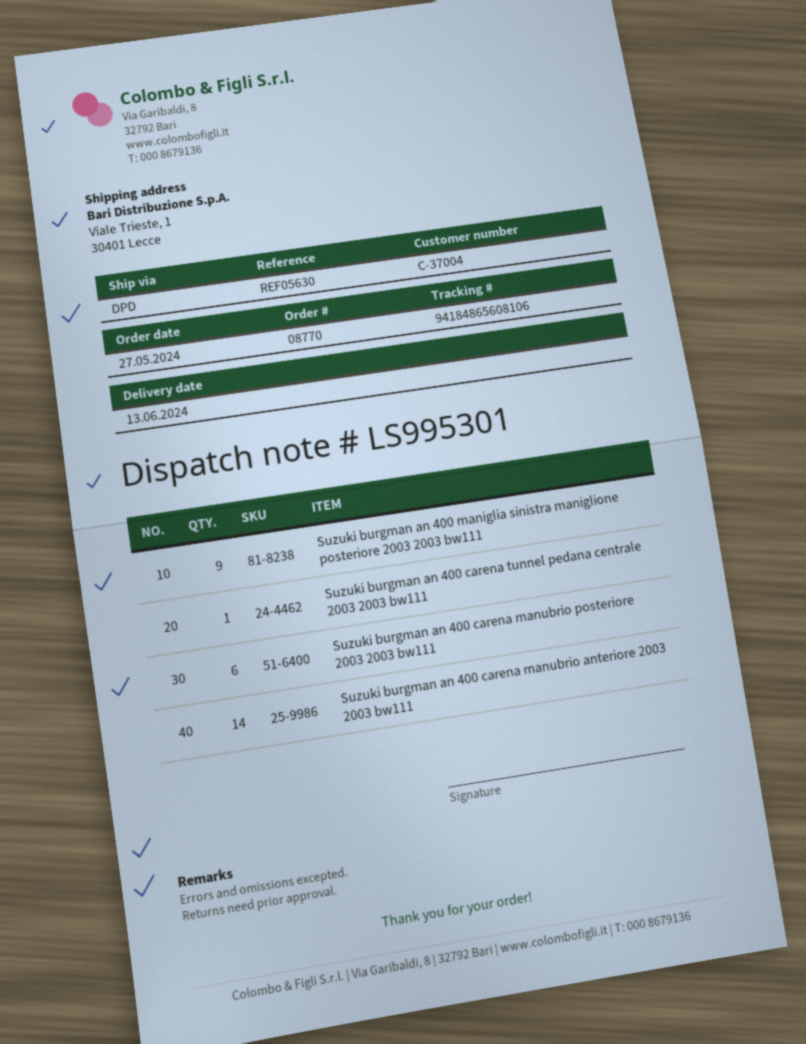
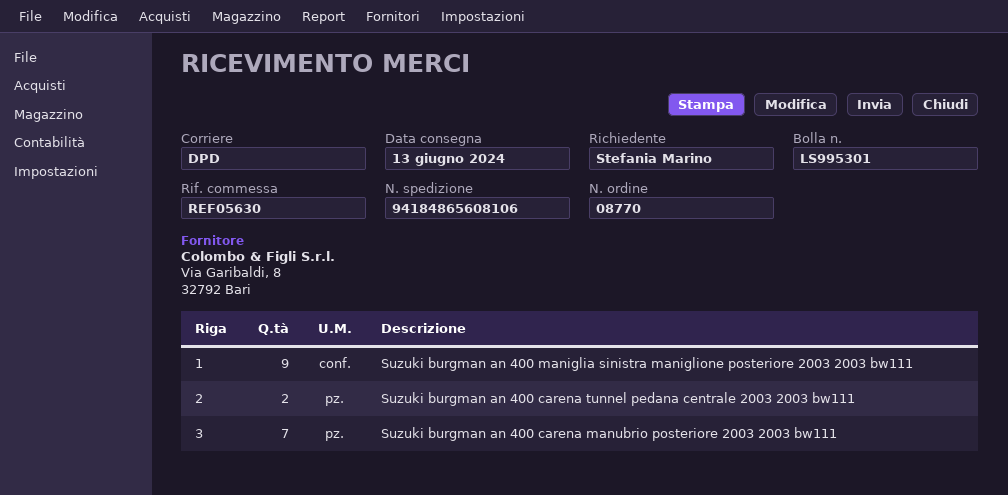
Suzuki burgman an 400 carena tunnel pedana centrale 2003 2003 bw111: 1 -> 2
Suzuki burgman an 400 carena manubrio posteriore 2003 2003 bw111: 6 -> 7
Suzuki burgman an 400 carena manubrio anteriore 2003 2003 bw111: 14 -> none

